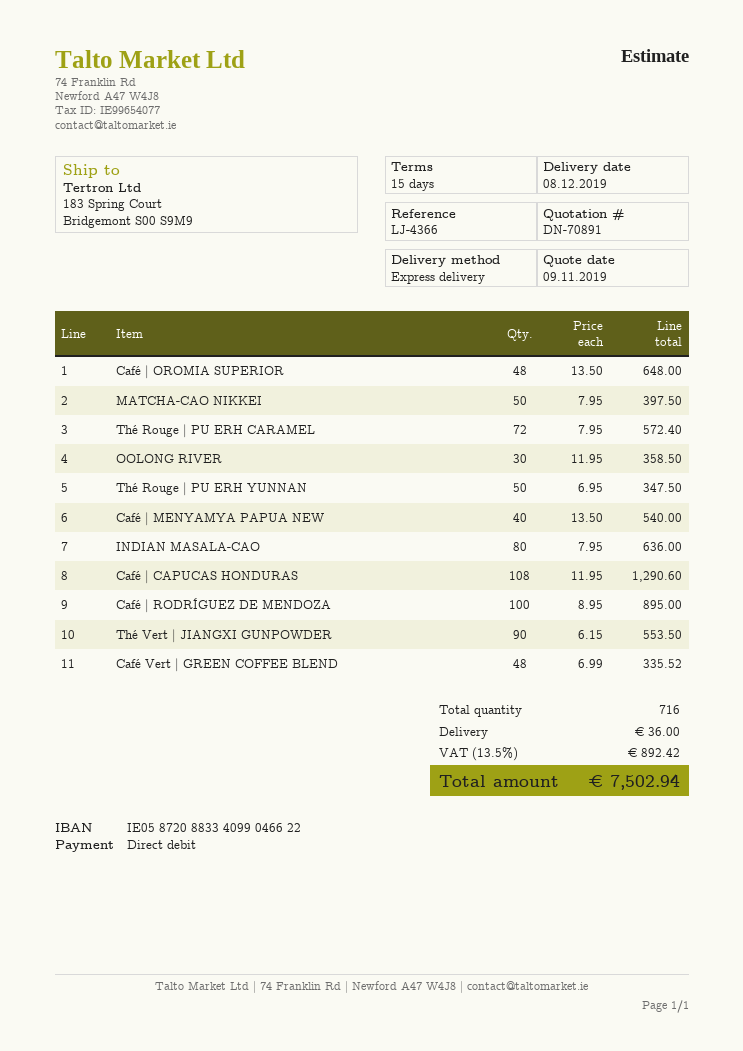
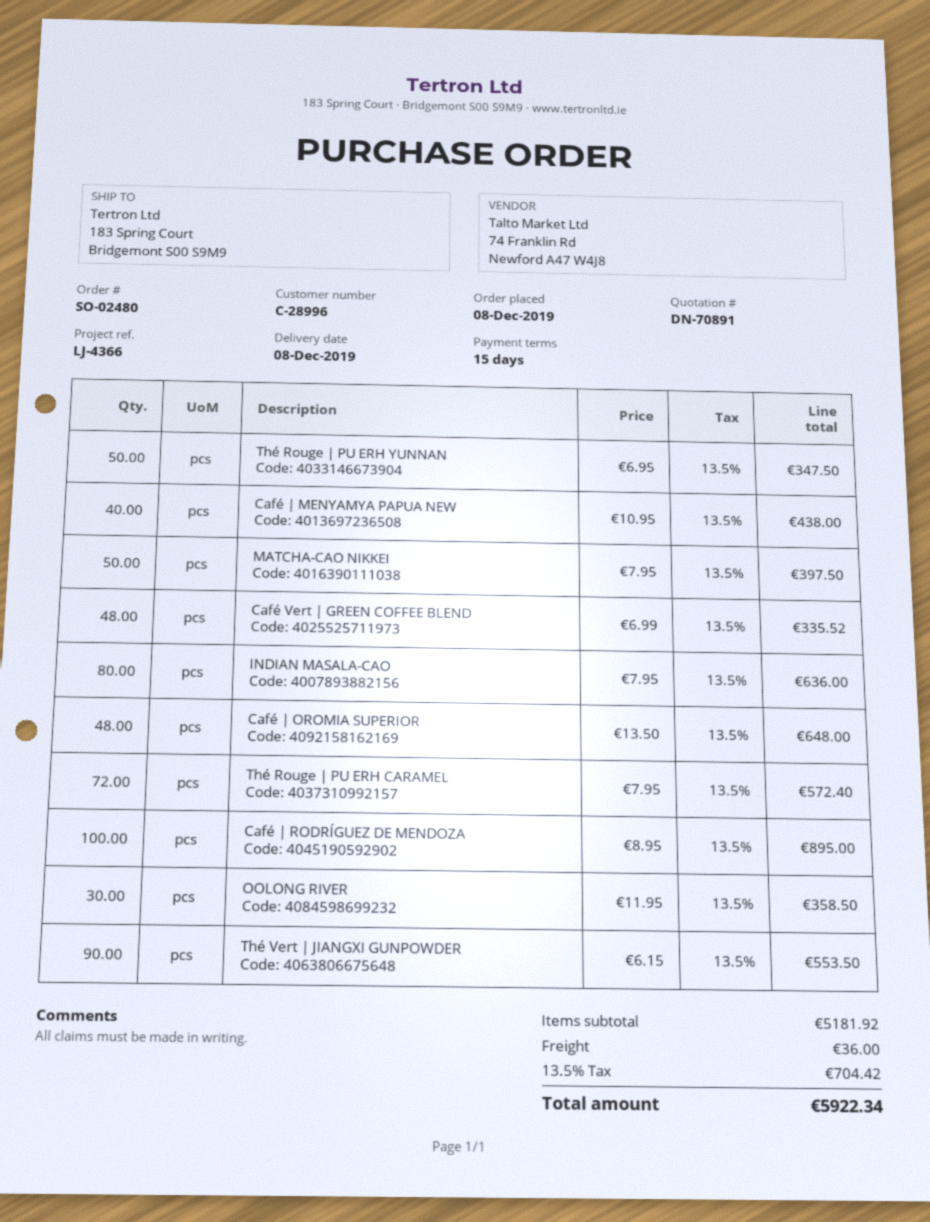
Café | MENYAMYA PAPUA NEW: 40 x 13.50 = 540.00 -> 40 x 10.95 = 438.00
Café | CAPUCAS HONDURAS: 108 x 11.95 = 1290.60 -> none
tax: 13.5% = 892.42 -> 13.5% = 704.42
total: 7502.94 -> 5922.34

